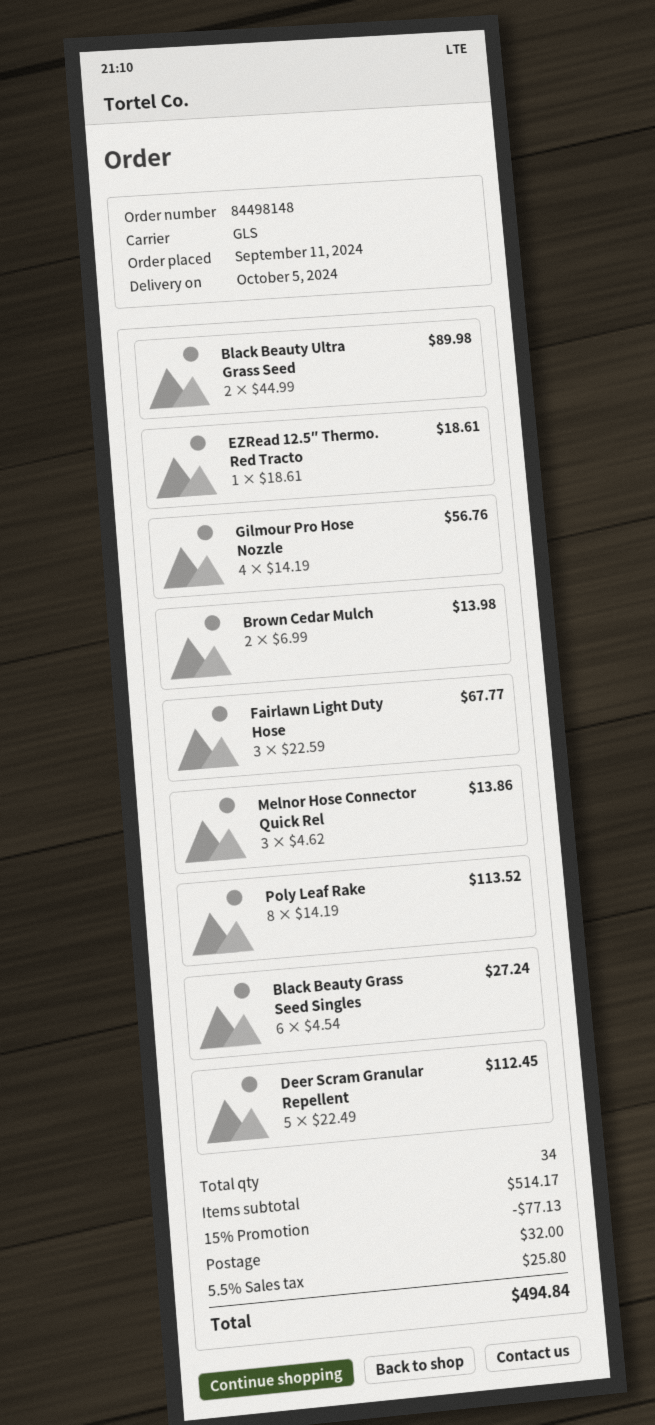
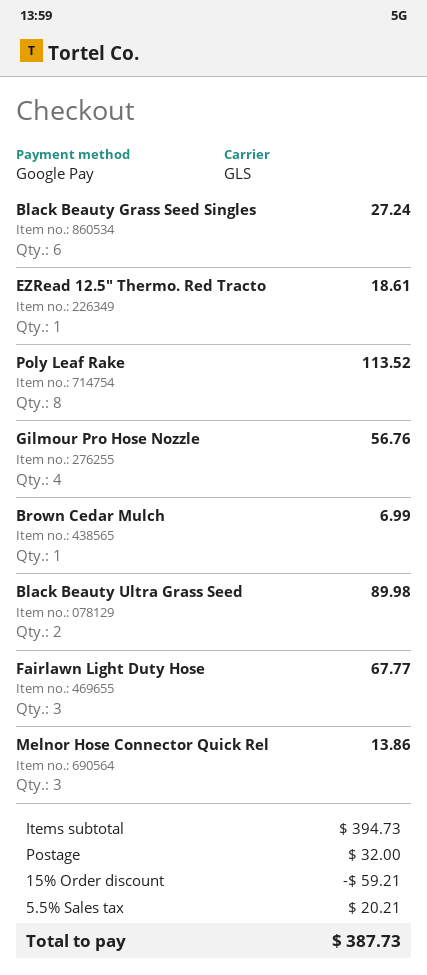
Brown Cedar Mulch: 2 for 13.98 -> 1 for 6.99
Deer Scram Granular Repellent: 5 for 112.45 -> none
subtotal: 514.17 -> 394.73
discount: 15% = 77.13 -> 15% = 59.21
tax: 5.5% = 25.80 -> 5.5% = 20.21
total: 494.84 -> 387.73

